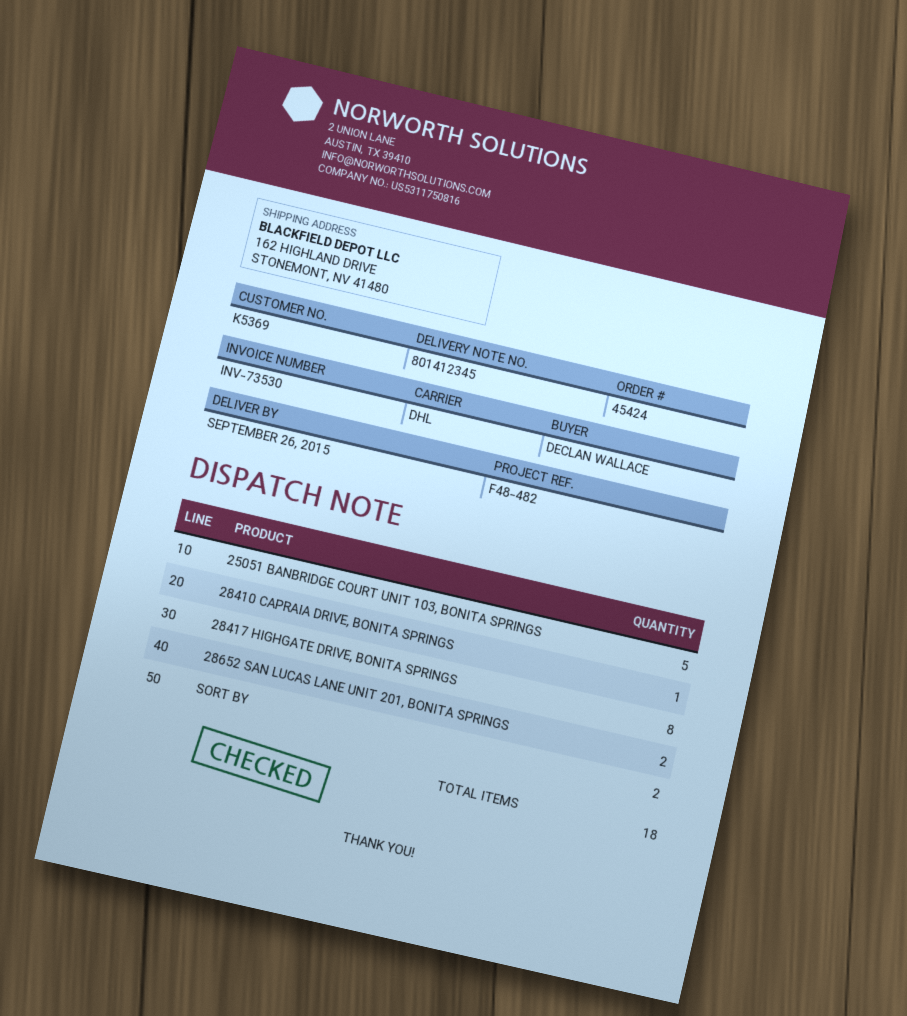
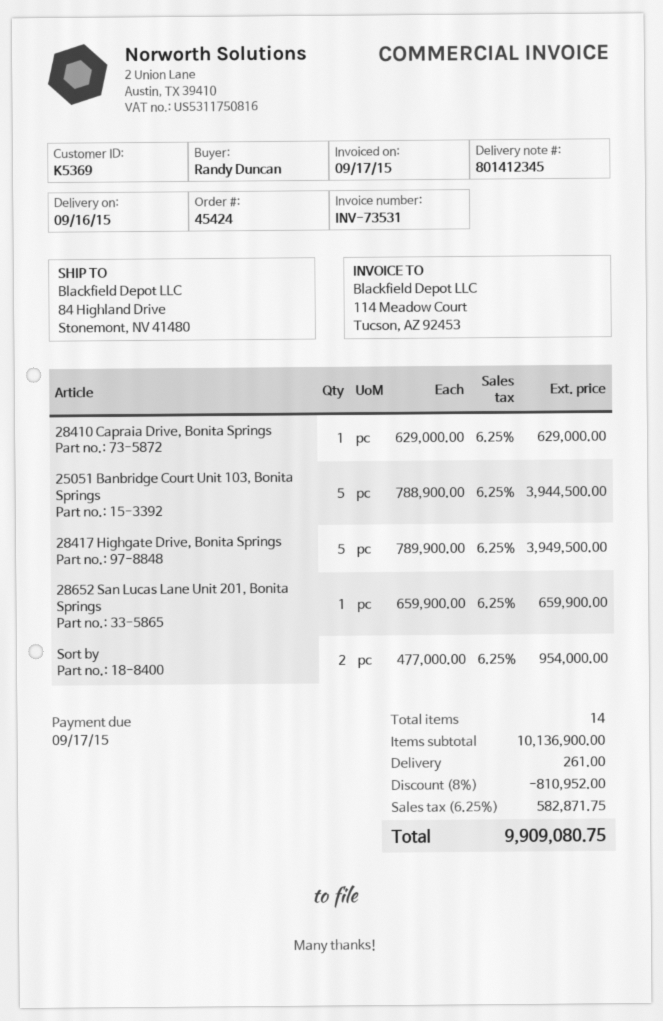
delivery date: 2015-09-26 -> 2015-09-16
invoice number: INV-73530 -> INV-73531
ordered by: DECLAN WALLACE -> Randy Duncan
ship to: 162 HIGHLAND DRIVE, STONEMONT, NV 41480 -> 84 Highland Drive, Stonemont, NV 41480
28417 HIGHGATE DRIVE, BONITA SPRINGS: 8 -> 5
28652 SAN LUCAS LANE UNIT 201, BONITA SPRINGS: 2 -> 1
total quantity: 18 -> 14

